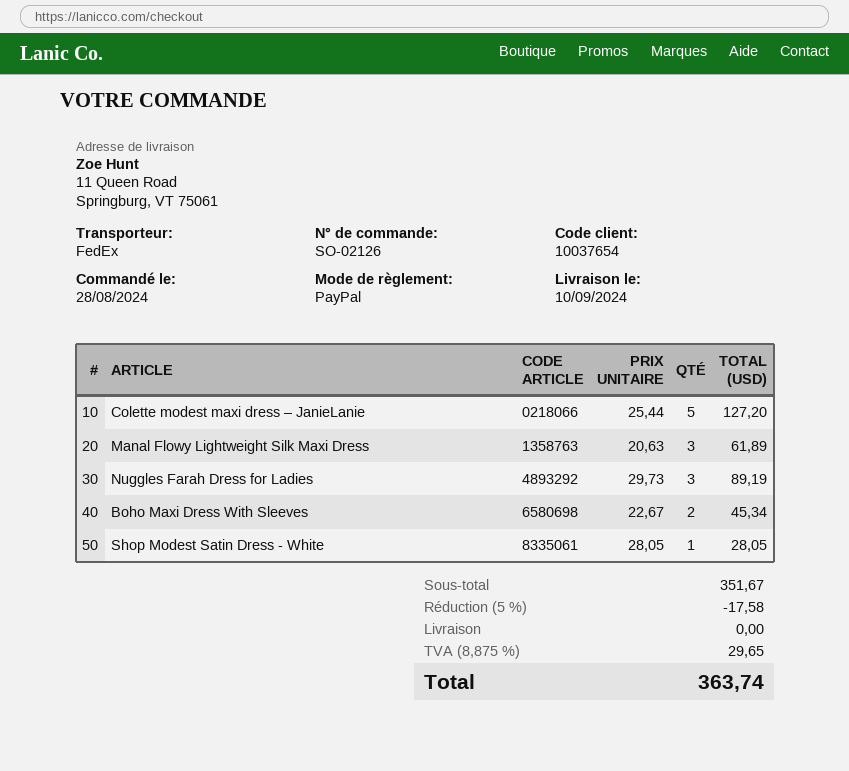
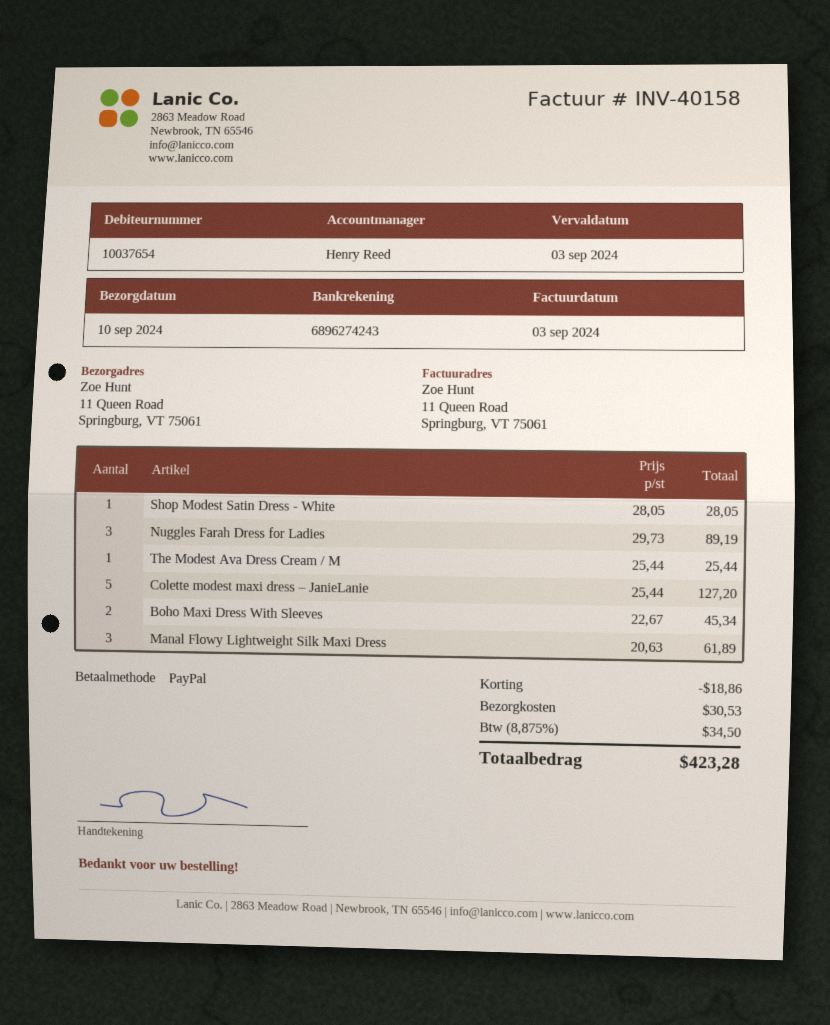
The Modest Ava Dress Cream / M: none -> 1 x 25.44 = 25.44
discount: 17.58 -> 18.86
shipping: 0.00 -> 30.53
tax: 8.875% = 29.65 -> 8.875% = 34.50
total: 363.74 -> 423.28

